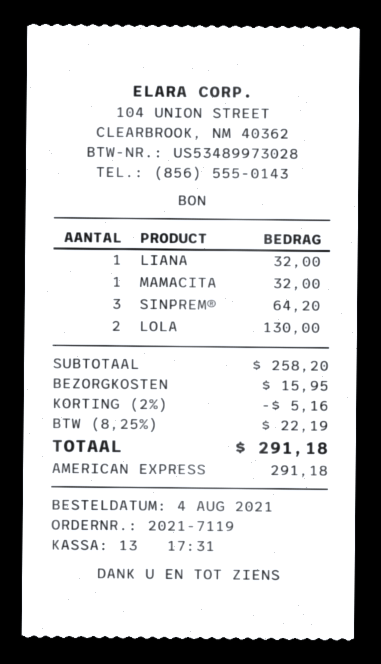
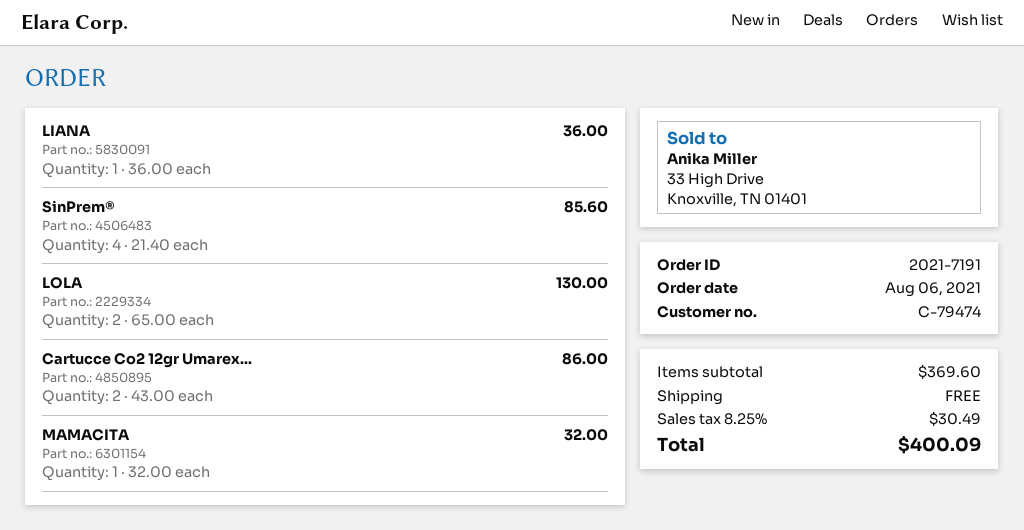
order number: 2021-7119 -> 2021-7191
order date: 2021-08-04 -> 2021-08-06
LIANA: 1 for 32.00 -> 1 for 36.00
SINPREM®: 3 for 64.20 -> 4 for 85.60
Cartucce Co2 12gr Umarex...: none -> 2 for 86.00
subtotal: 258.20 -> 369.60
discount: 2% = 5.16 -> none
shipping: 15.95 -> 0.00
tax: 8.25% = 22.19 -> 8.25% = 30.49
total: 291.18 -> 400.09

